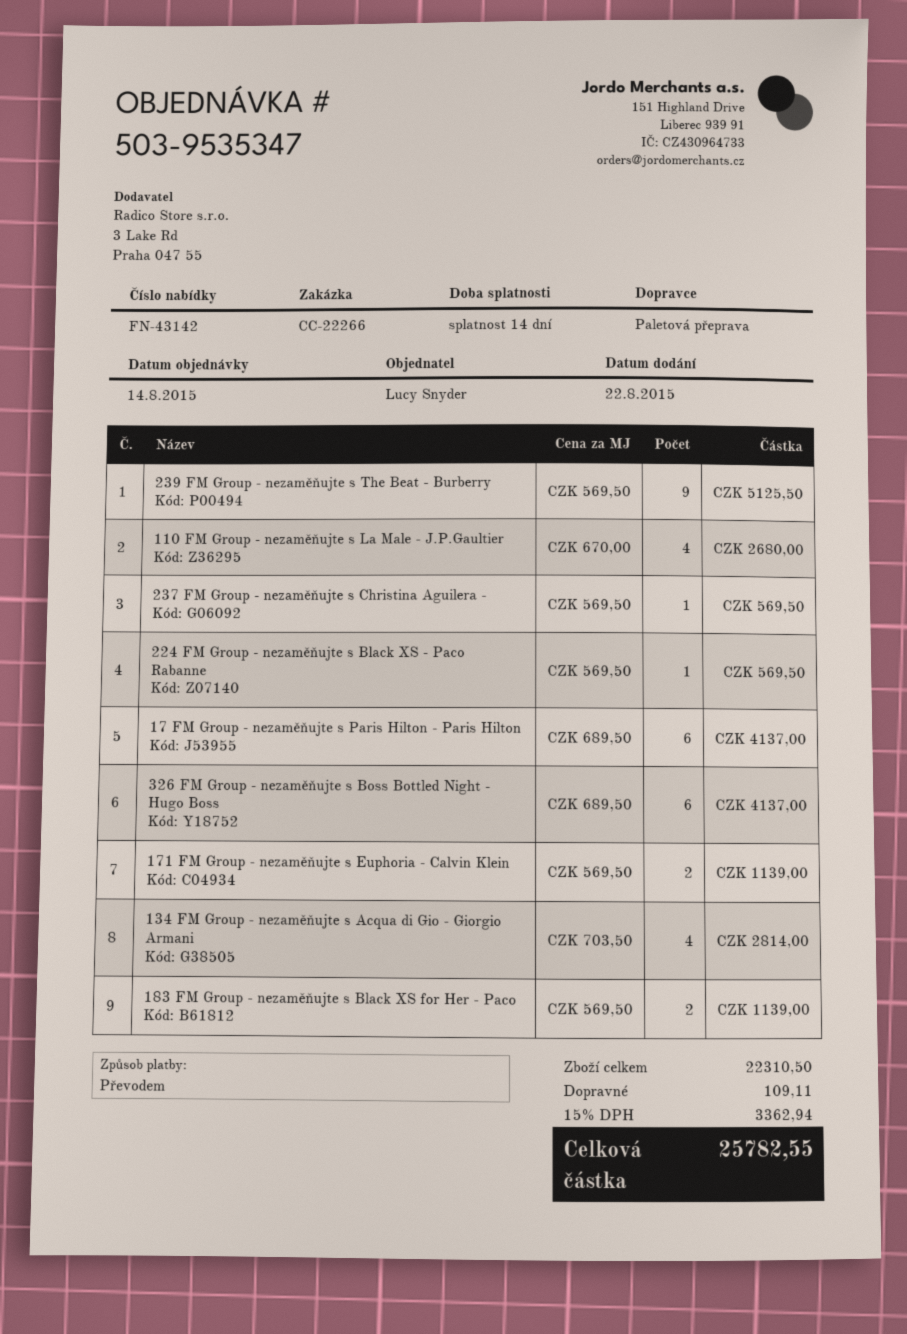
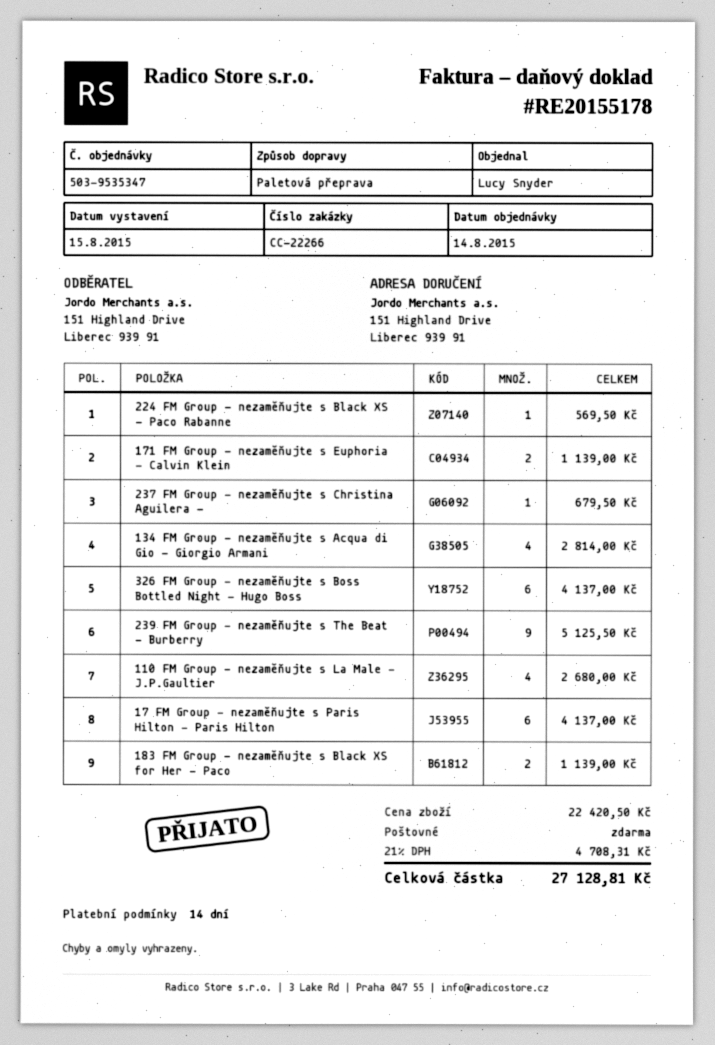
237 FM Group - nezaměňujte s Christina Aguilera -: 1 for 569.50 -> 1 for 679.50
subtotal: 22310.50 -> 22420.50
shipping: 109.11 -> 0.00
tax: 15% = 3362.94 -> 21% = 4708.31
total: 25782.55 -> 27128.81

